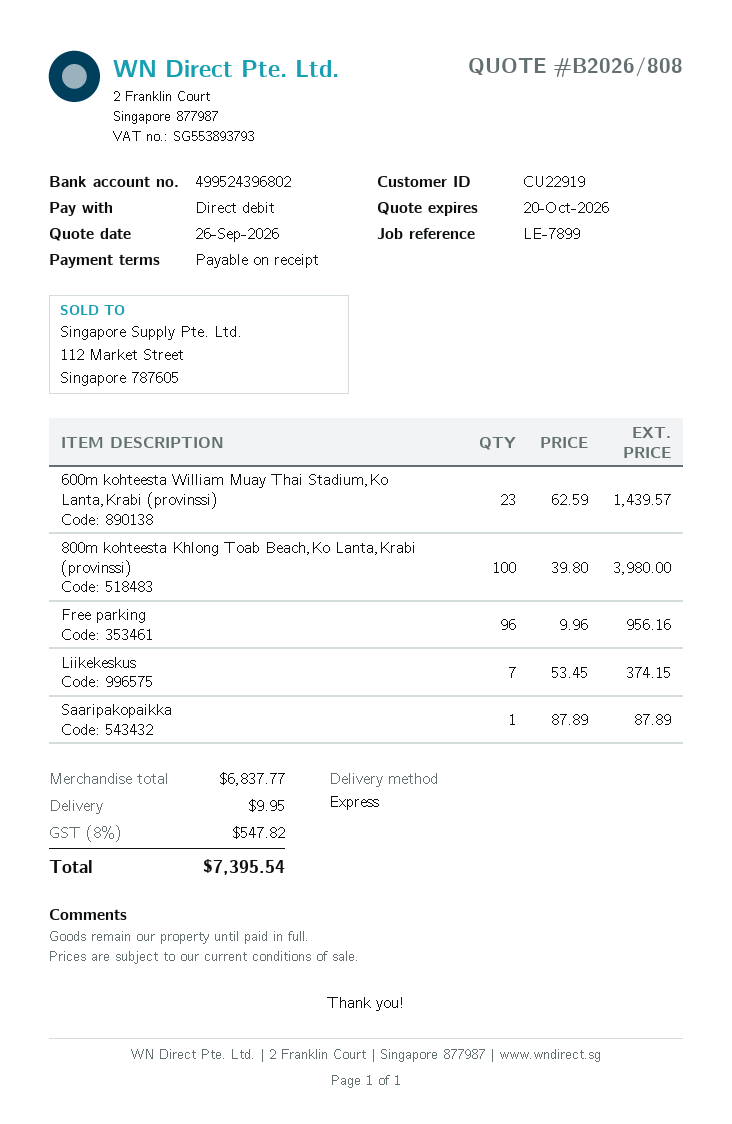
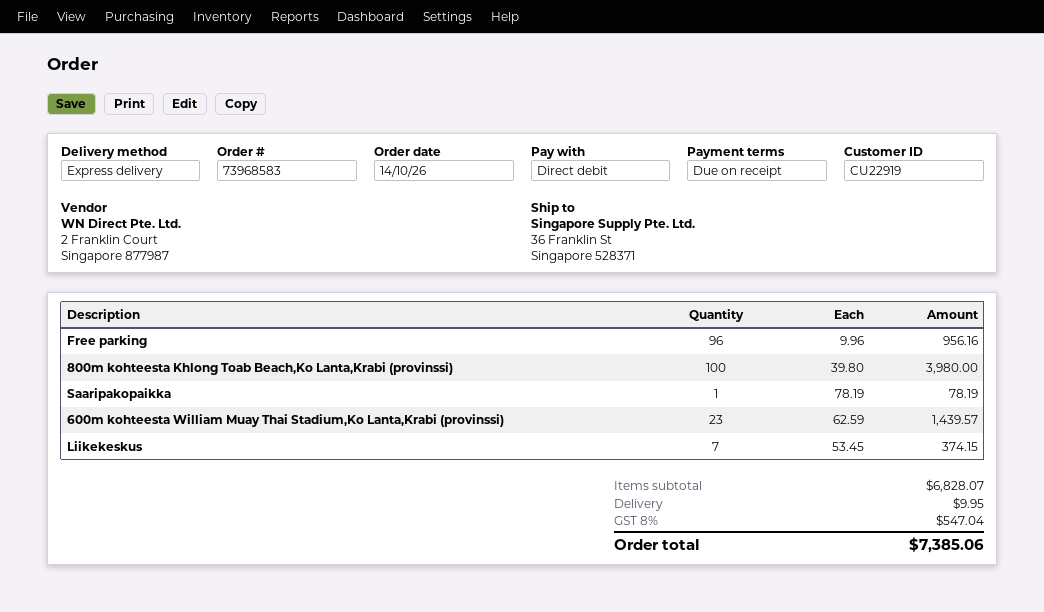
Saaripakopaikka: 1 x 87.89 = 87.89 -> 1 x 78.19 = 78.19
subtotal: 6837.77 -> 6828.07
tax: 8% = 547.82 -> 8% = 547.04
total: 7395.54 -> 7385.06

